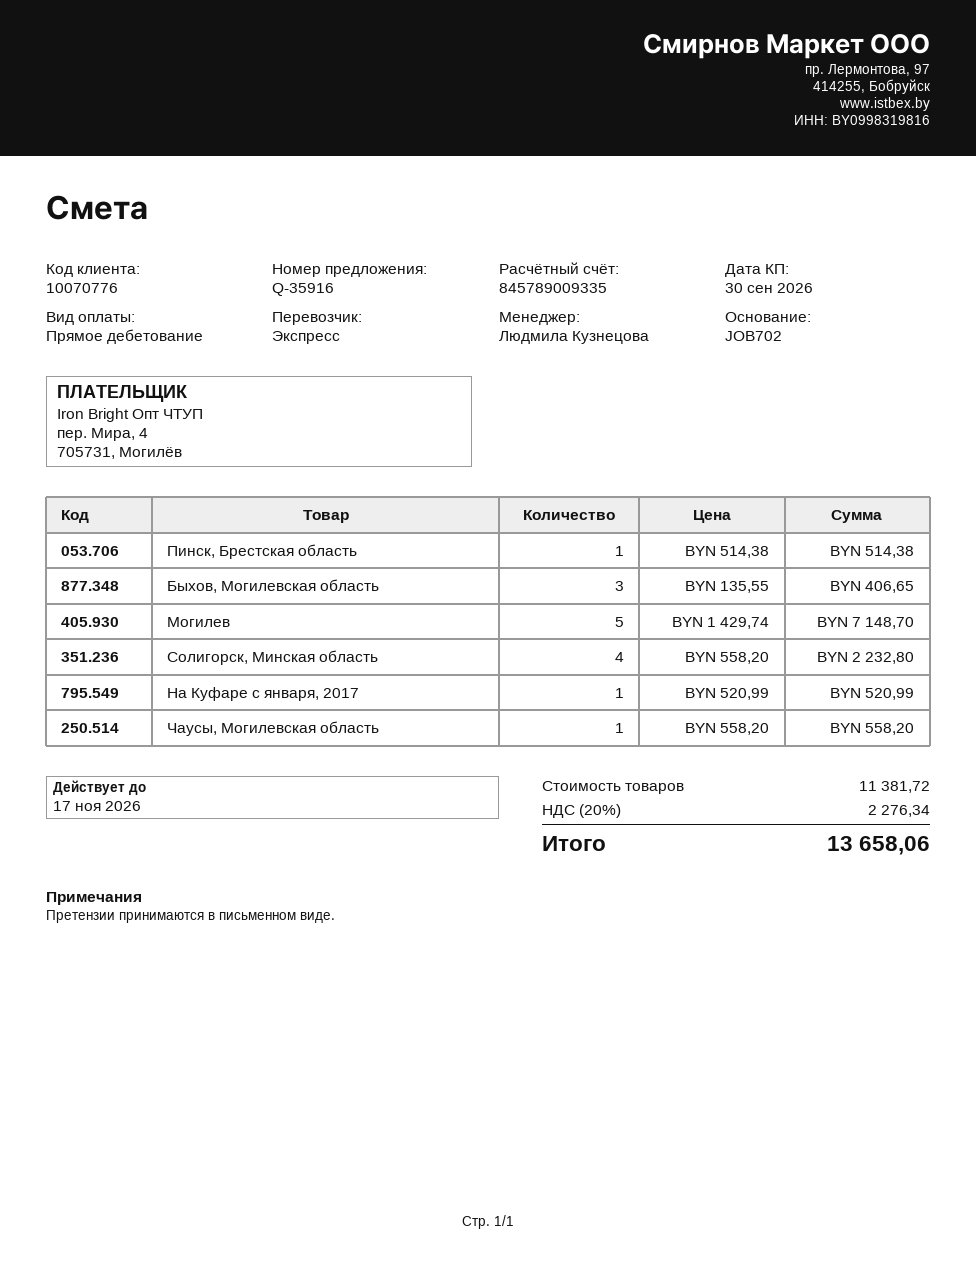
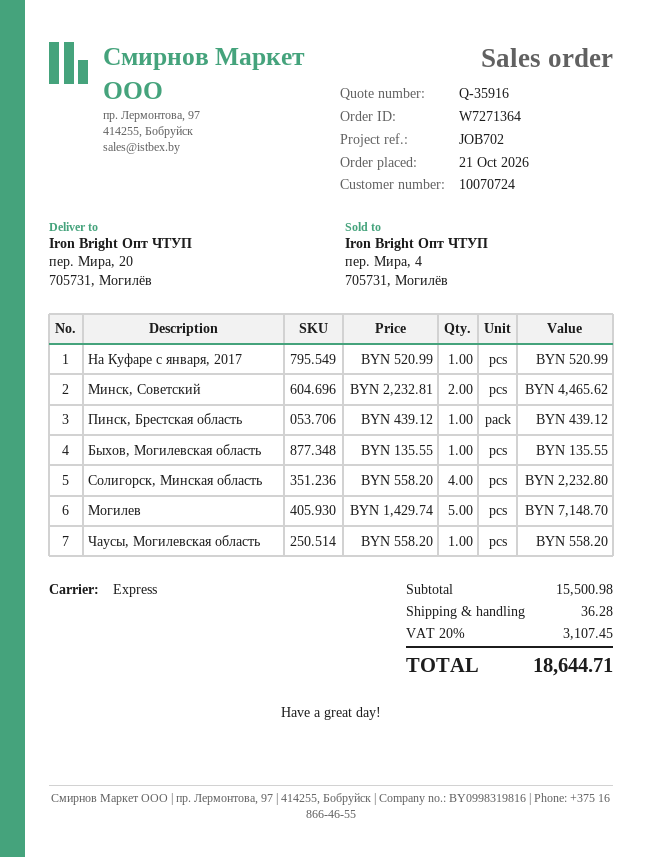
customer number: 10070776 -> 10070724
Пинск, Брестская область: 1 x 514.38 = 514.38 -> 1 x 439.12 = 439.12
Быхов, Могилевская область: 3 x 135.55 = 406.65 -> 1 x 135.55 = 135.55
Минск, Советский: none -> 2 x 2232.81 = 4465.62
subtotal: 11381.72 -> 15500.98
shipping: none -> 36.28
tax: 20% = 2276.34 -> 20% = 3107.45
total: 13658.06 -> 18644.71

